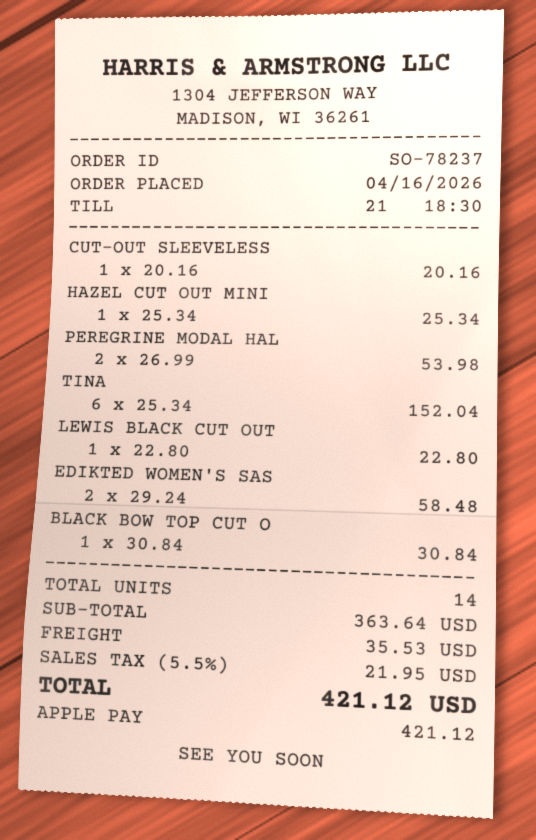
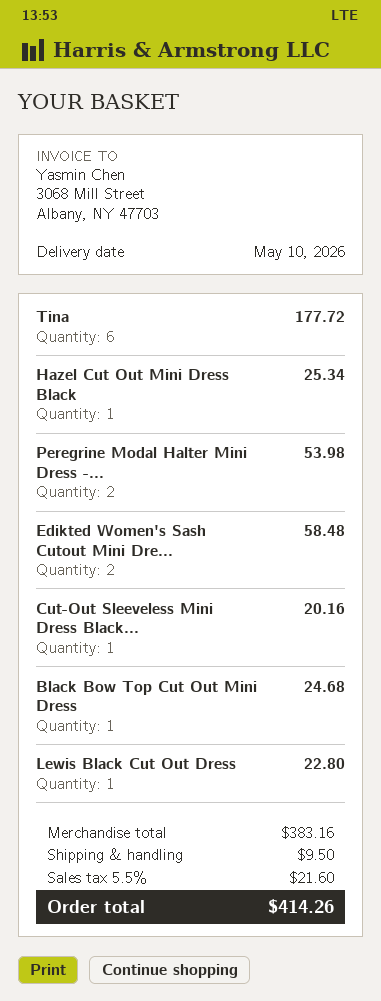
TINA: 6 for 152.04 -> 6 for 177.72
BLACK BOW TOP CUT O: 1 for 30.84 -> 1 for 24.68
subtotal: 363.64 -> 383.16
shipping: 35.53 -> 9.50
tax: 5.5% = 21.95 -> 5.5% = 21.60
total: 421.12 -> 414.26

